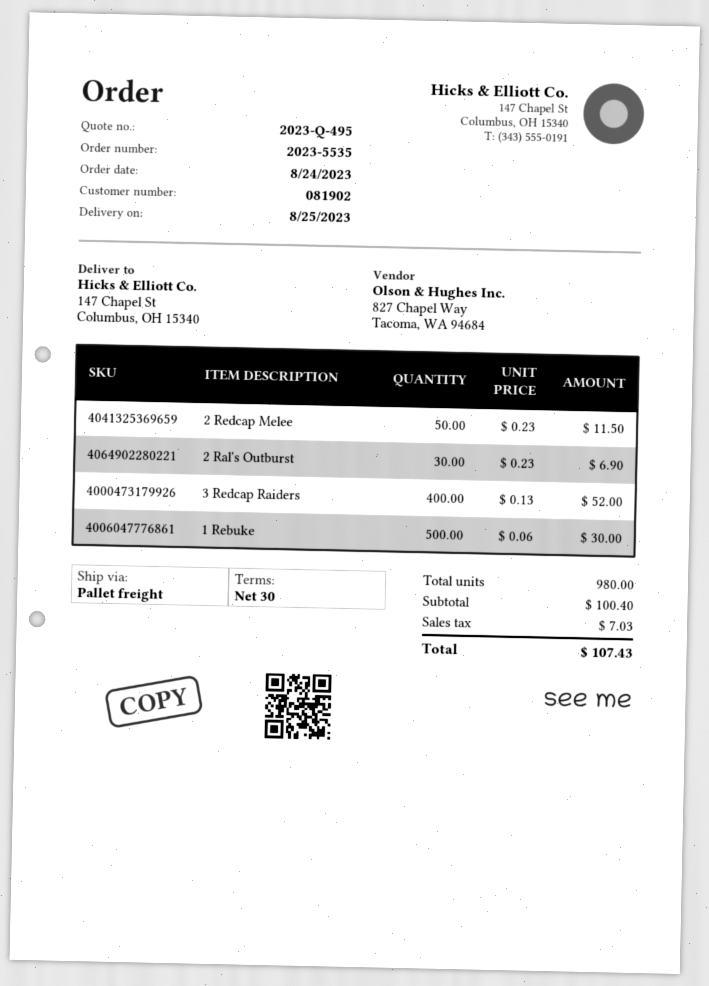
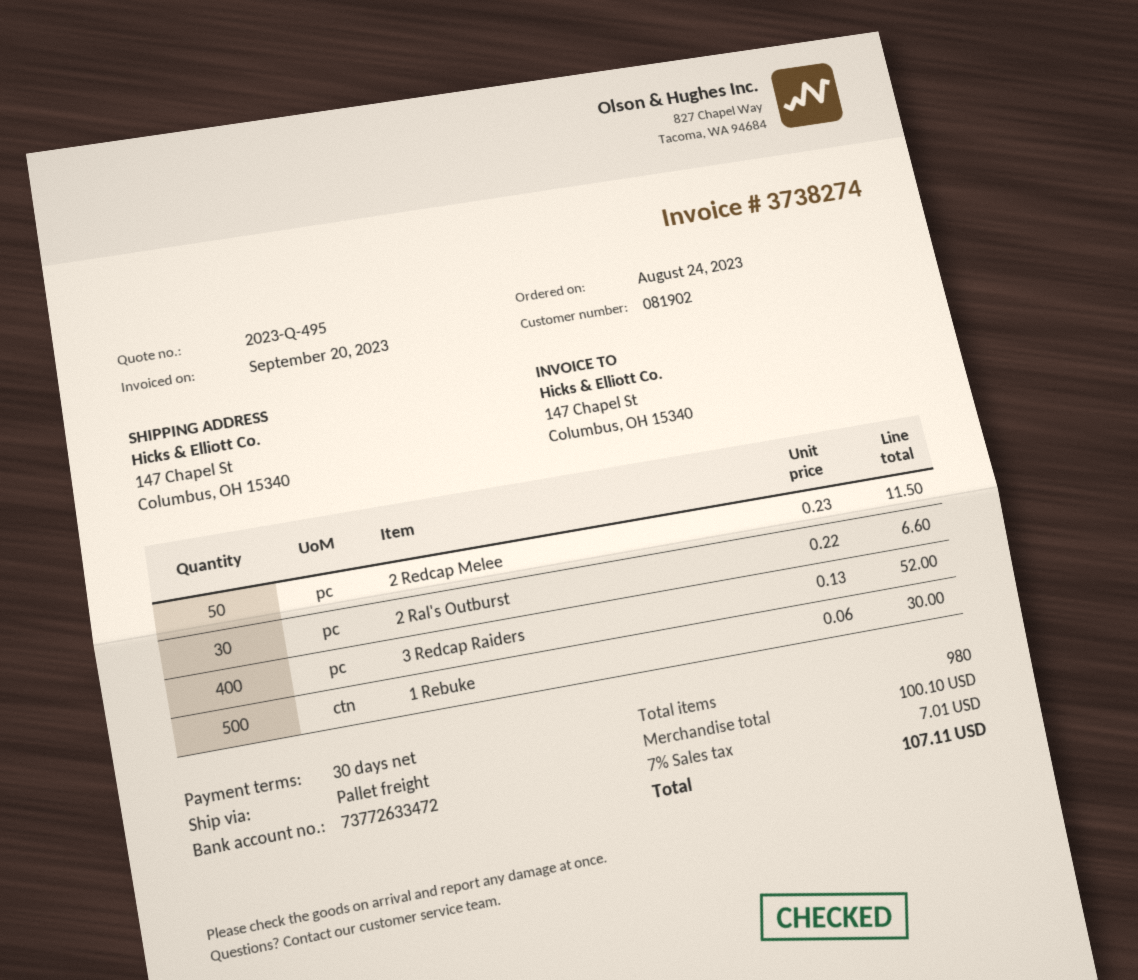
2 Ral's Outburst: 30 x 0.23 = 6.90 -> 30 x 0.22 = 6.60
subtotal: 100.40 -> 100.10
tax: 7.03 -> 7.01
total: 107.43 -> 107.11

